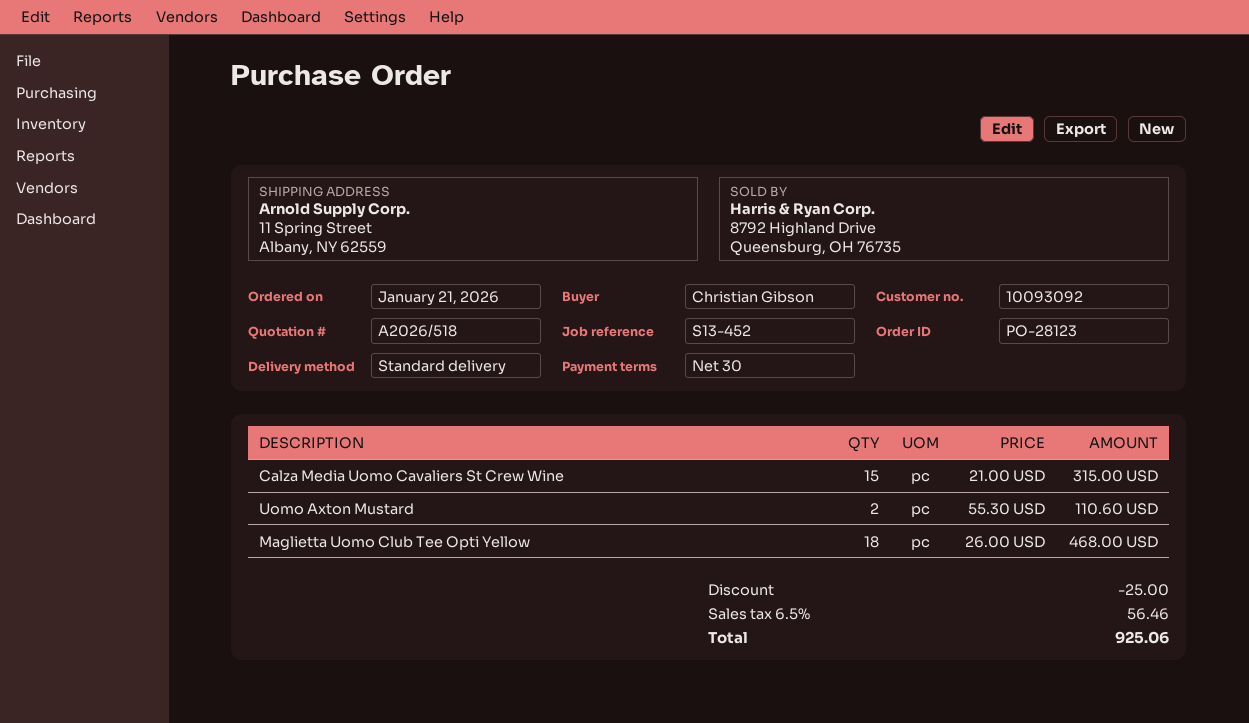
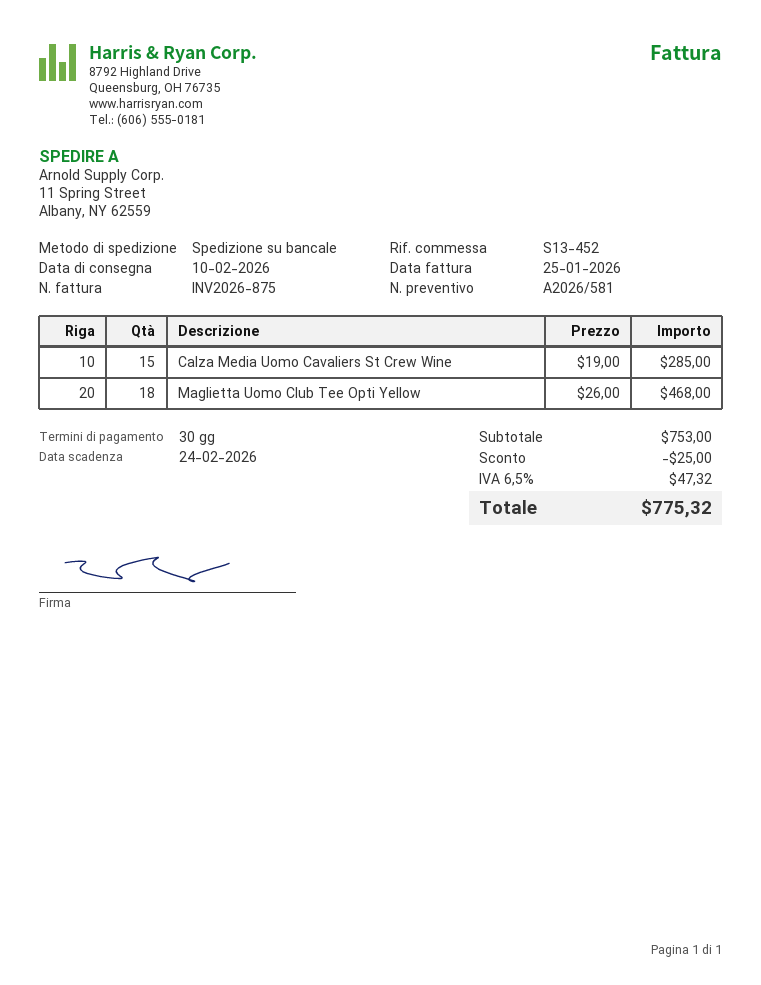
quote number: A2026/518 -> A2026/581
shipping method: standard -> pallet freight
Calza Media Uomo Cavaliers St Crew Wine: 15 x 21.00 = 315.00 -> 15 x 19.00 = 285.00
Uomo Axton Mustard: 2 x 55.30 = 110.60 -> none
tax: 6.5% = 56.46 -> 6.5% = 47.32
total: 925.06 -> 775.32

